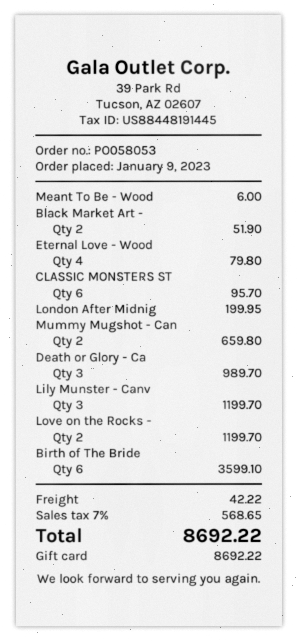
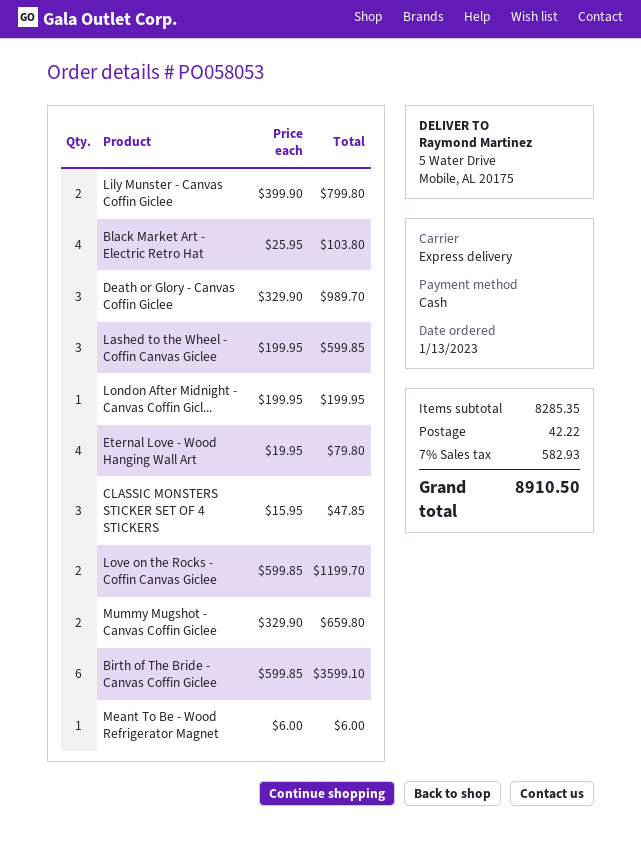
order date: 2023-01-09 -> 2023-01-13
payment method: gift card -> cash
Black Market Art -: 2 for 51.90 -> 4 for 103.80
CLASSIC MONSTERS ST: 6 for 95.70 -> 3 for 47.85
Lily Munster - Canv: 3 for 1199.70 -> 2 for 799.80
Lashed to the Wheel - Coffin Canvas Giclee: none -> 3 for 599.85
tax: 7% = 568.65 -> 7% = 582.93
total: 8692.22 -> 8910.50

